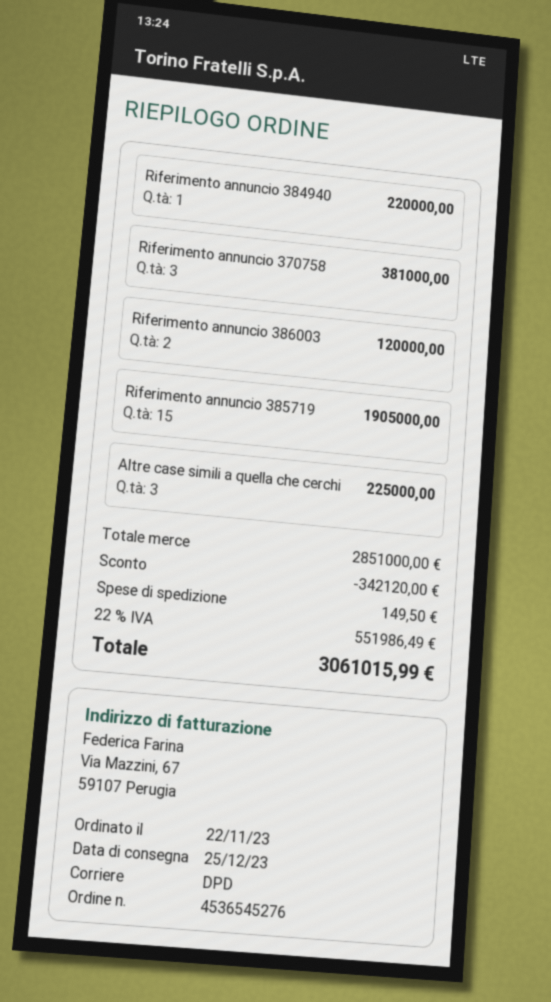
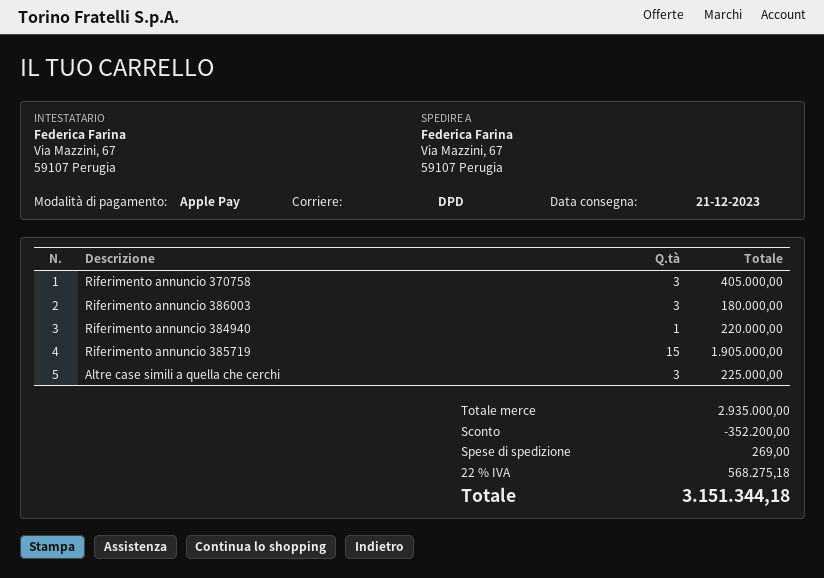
delivery date: 2023-12-25 -> 2023-12-21
Riferimento annuncio 370758: 3 for 381000.00 -> 3 for 405000.00
Riferimento annuncio 386003: 2 for 120000.00 -> 3 for 180000.00
subtotal: 2851000.00 -> 2935000.00
discount: 342120.00 -> 352200.00
shipping: 149.50 -> 269.00
tax: 22% = 551986.49 -> 22% = 568275.18
total: 3061015.99 -> 3151344.18

